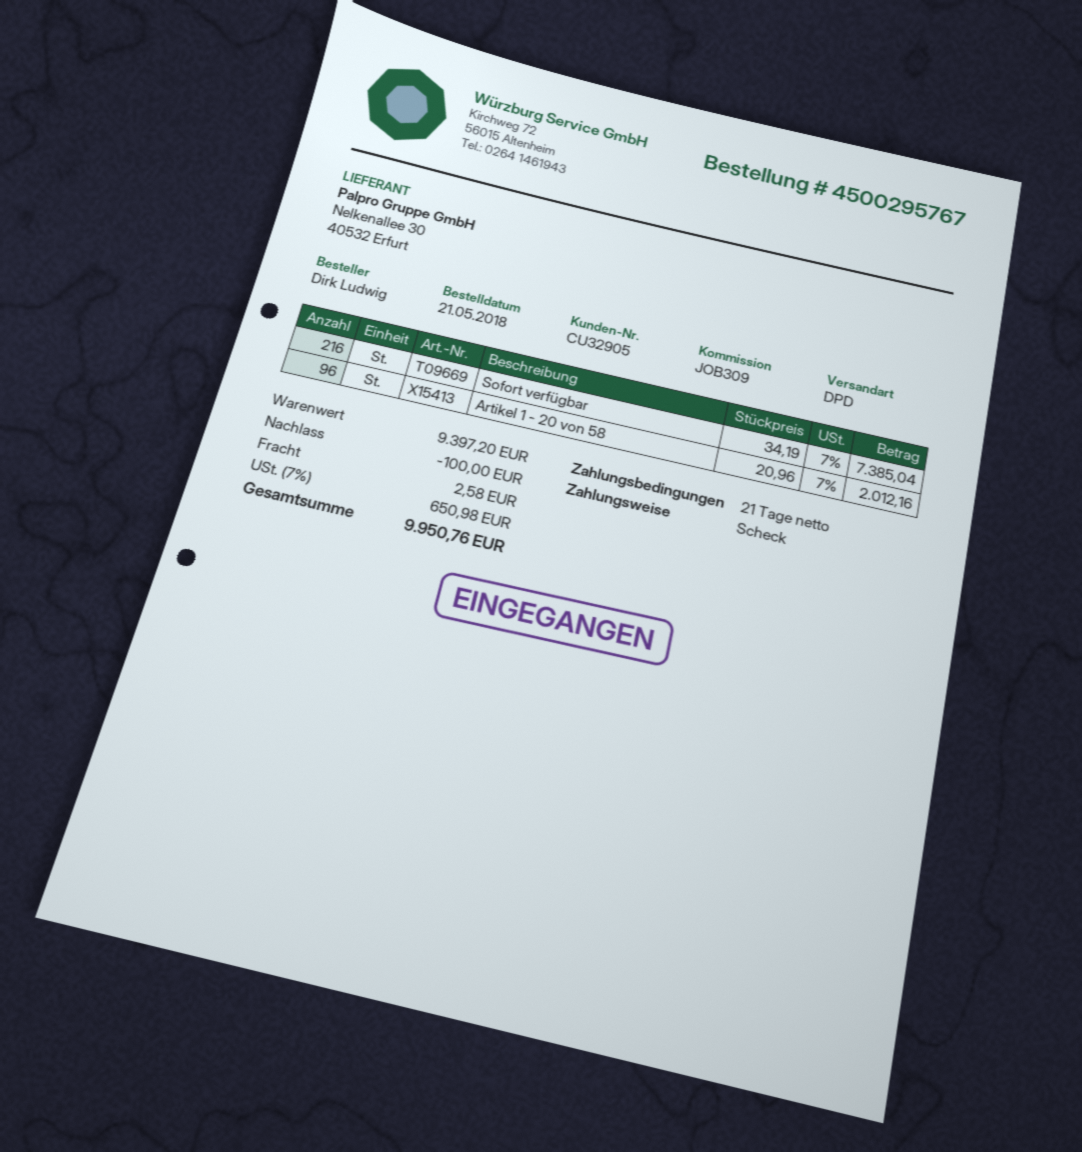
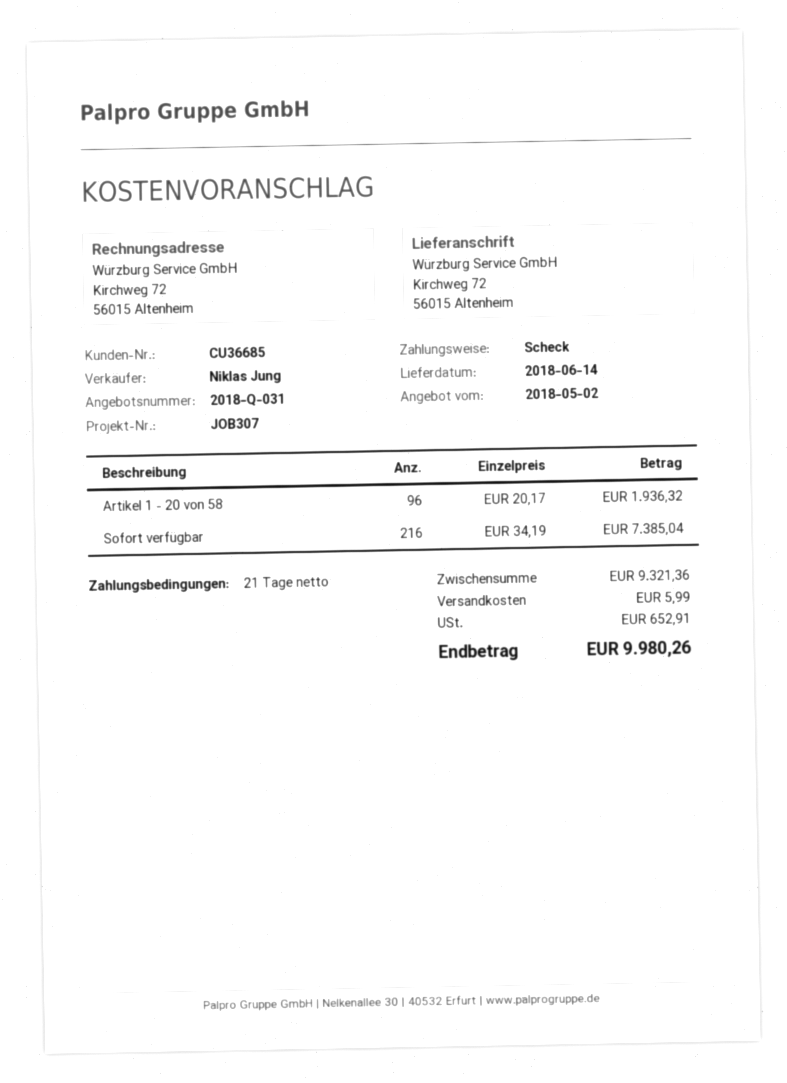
customer number: CU32905 -> CU36685
reference: JOB309 -> JOB307
Artikel 1 - 20 von 58: 96 x 20.96 = 2012.16 -> 96 x 20.17 = 1936.32
subtotal: 9397.20 -> 9321.36
discount: 100.00 -> none
shipping: 2.58 -> 5.99
tax: 650.98 -> 652.91
total: 9950.76 -> 9980.26

